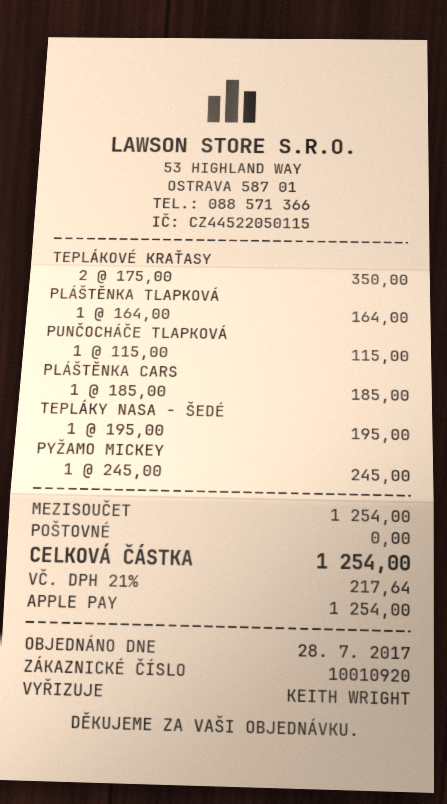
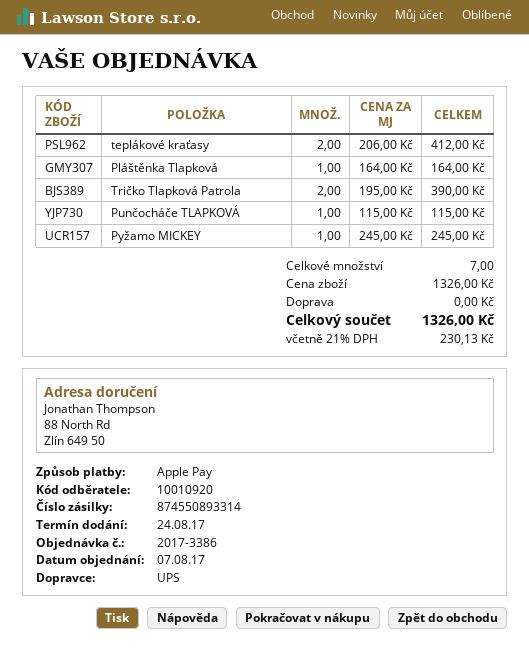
order date: 2017-07-28 -> 2017-08-07
TEPLÁKOVÉ KRAŤASY: 2 x 175.00 = 350.00 -> 2 x 206.00 = 412.00
PLÁŠTĚNKA CARS: 1 x 185.00 = 185.00 -> none
TEPLÁKY NASA - ŠEDÉ: 1 x 195.00 = 195.00 -> none
Tričko Tlapková Patrola: none -> 2 x 195.00 = 390.00
subtotal: 1254.00 -> 1326.00
tax: 21% = 217.64 -> 21% = 230.13
total: 1254.00 -> 1326.00

